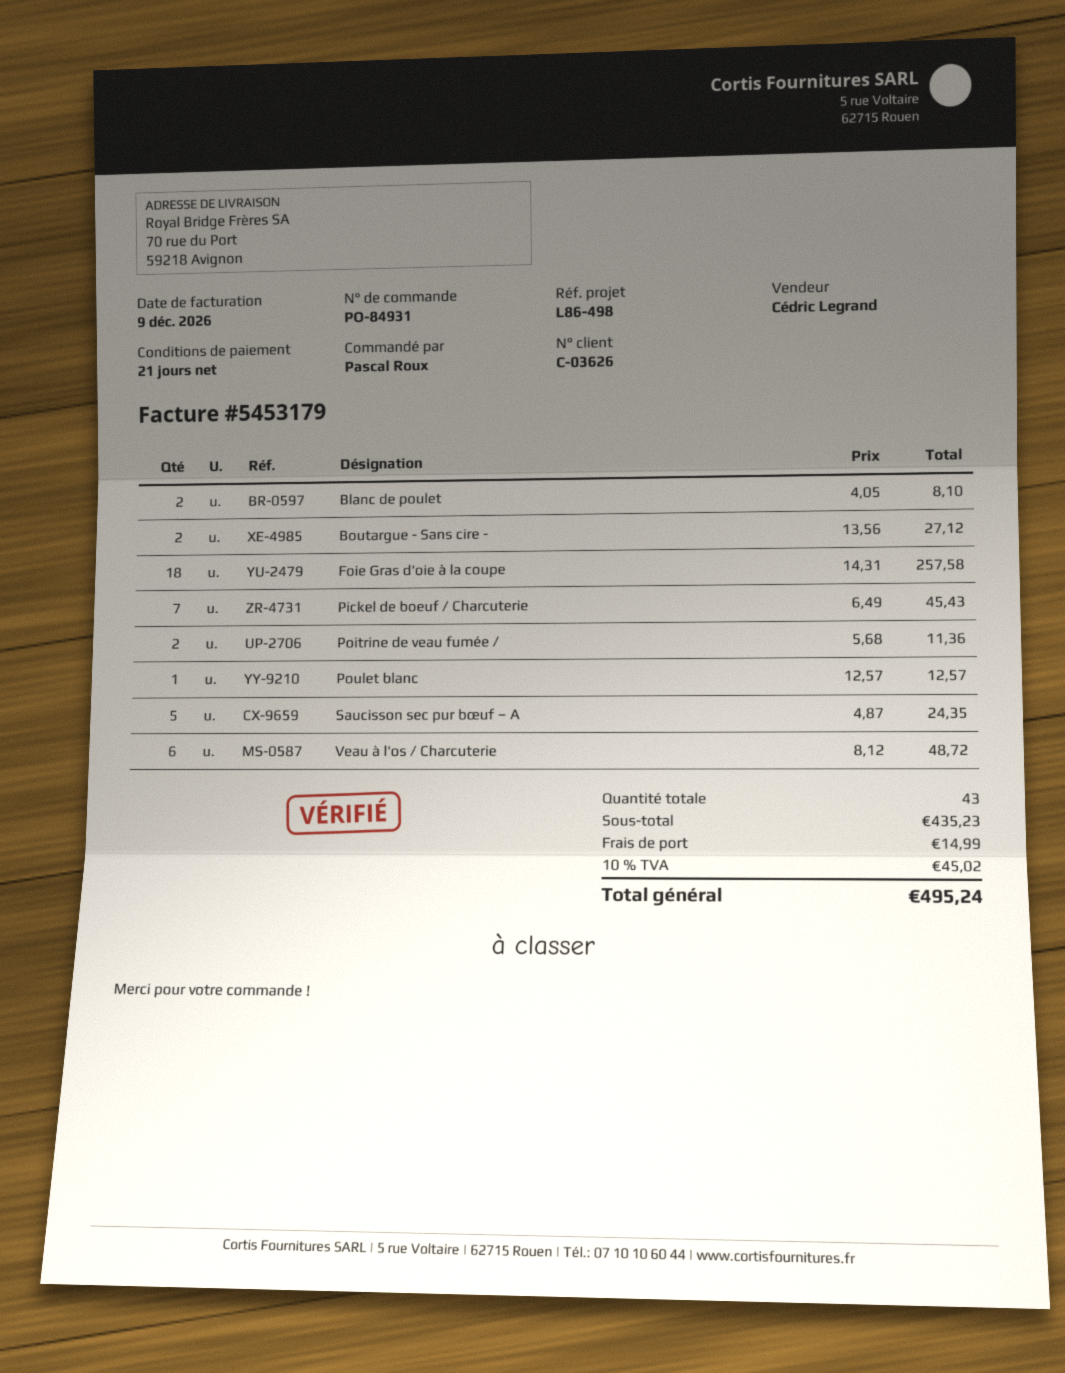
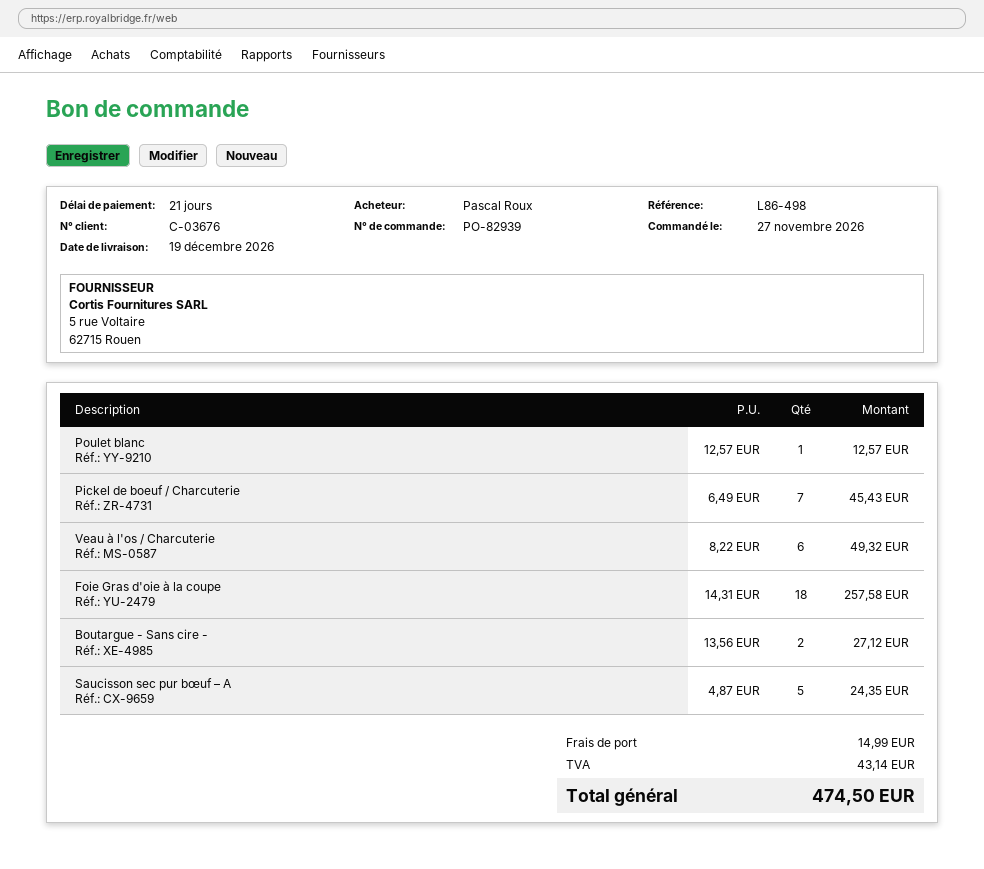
order number: PO-84931 -> PO-82939
customer number: C-03626 -> C-03676
Blanc de poulet: 2 x 4.05 = 8.10 -> none
Poitrine de veau fumée /: 2 x 5.68 = 11.36 -> none
Veau à l'os / Charcuterie: 6 x 8.12 = 48.72 -> 6 x 8.22 = 49.32
tax: 45.02 -> 43.14
total: 495.24 -> 474.50

